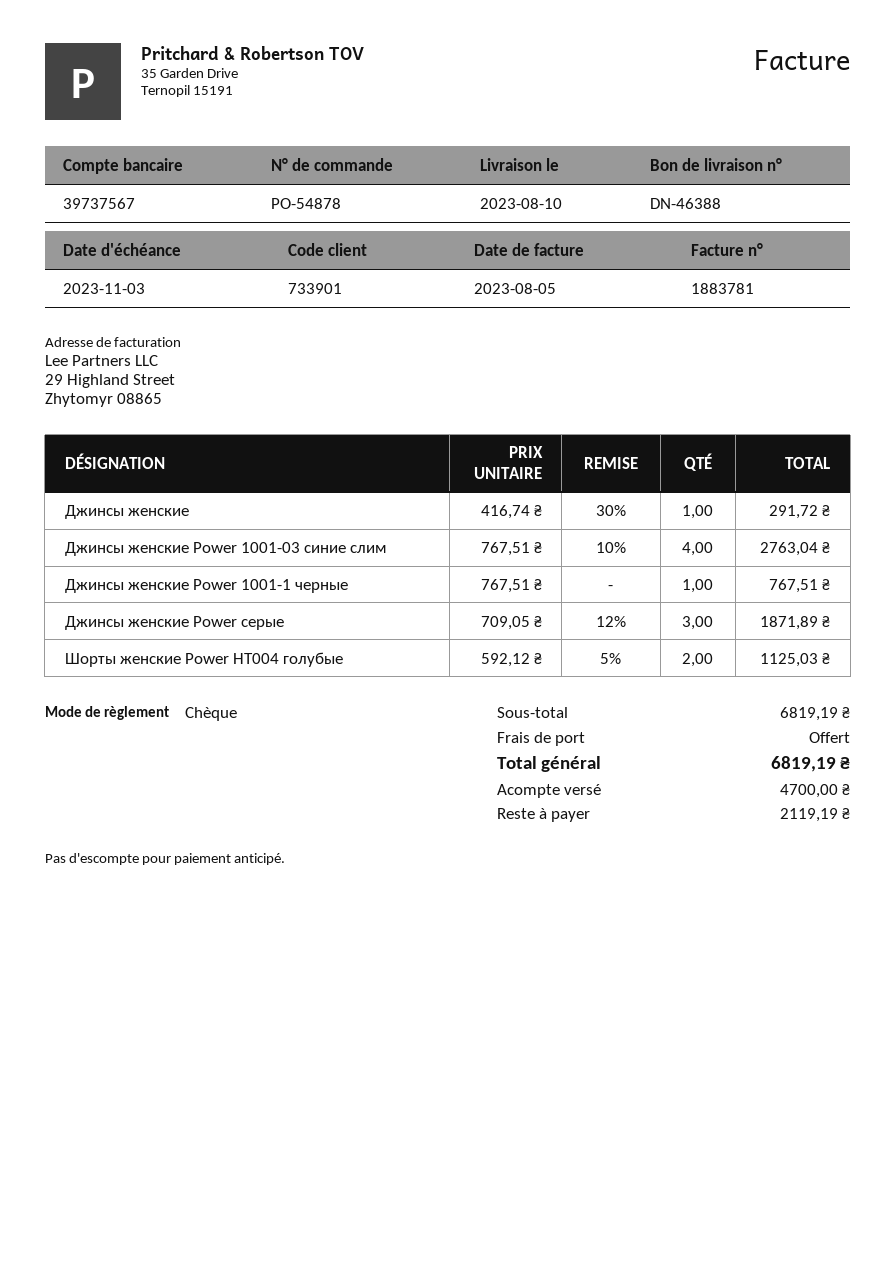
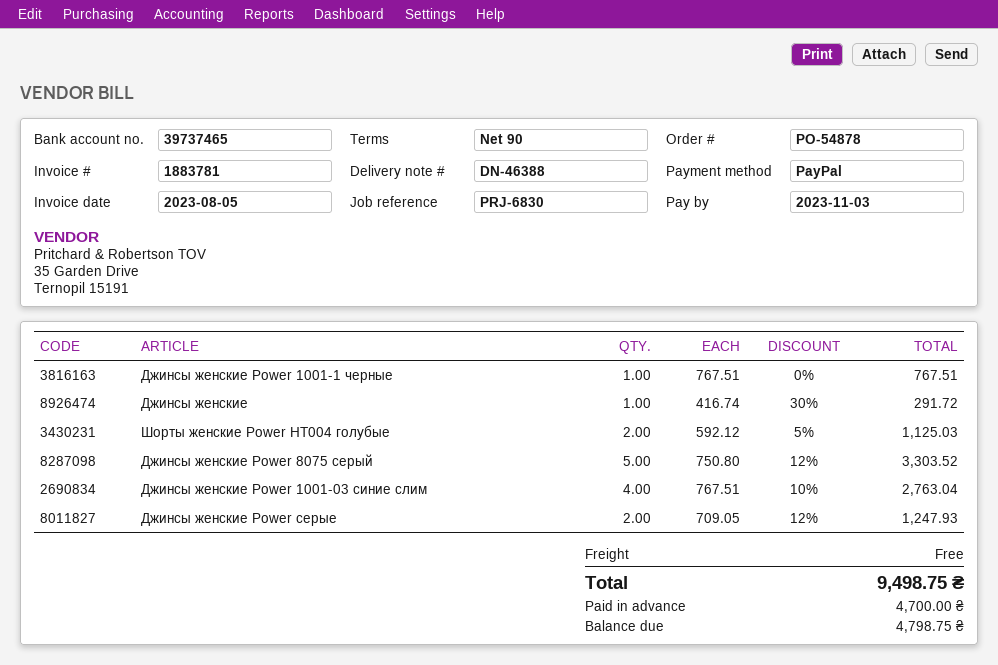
payment method: cheque -> PayPal
bank account: 39737567 -> 39737465
Джинсы женские Power серые: 3 x 709.05 - 12% = 1871.89 -> 2 x 709.05 - 12% = 1247.93
Джинсы женские Power 8075 серый: none -> 5 x 750.80 - 12% = 3303.52
total: 6819.19 -> 9498.75
balance: 2119.19 -> 4798.75

